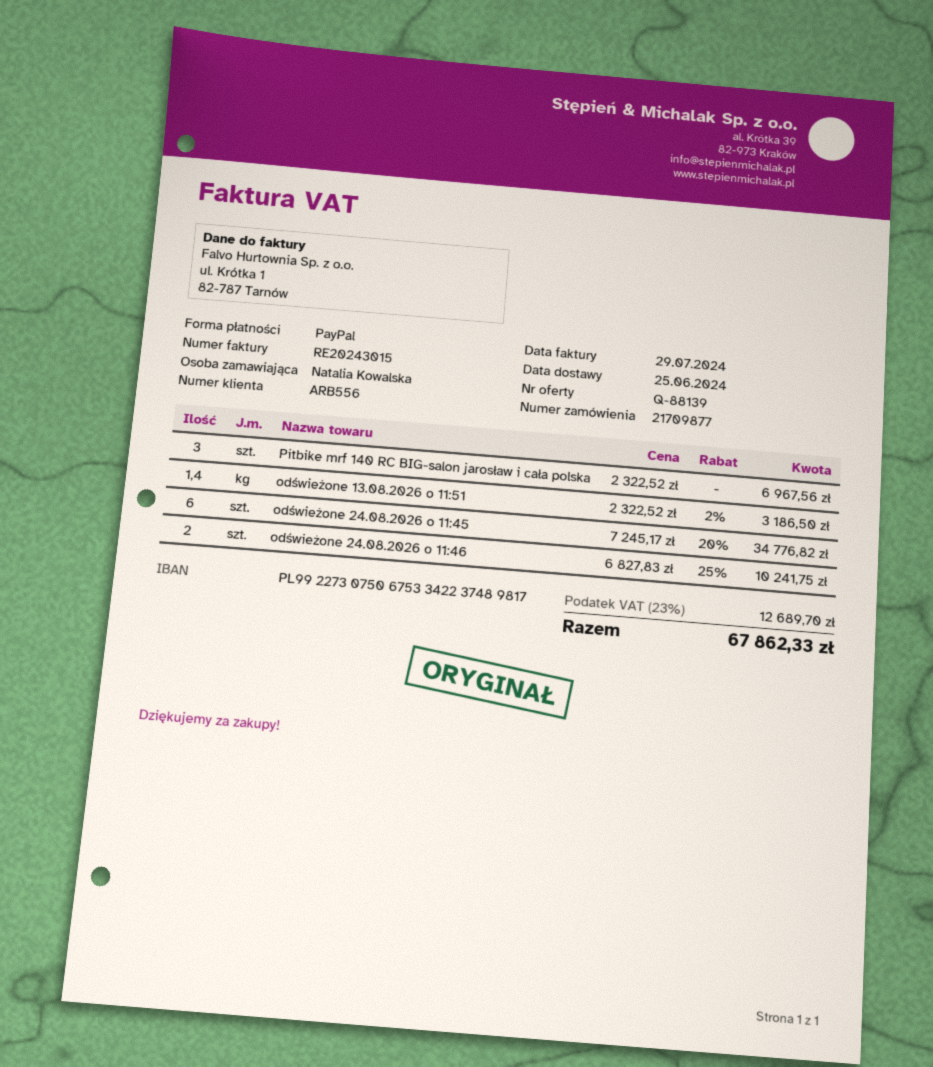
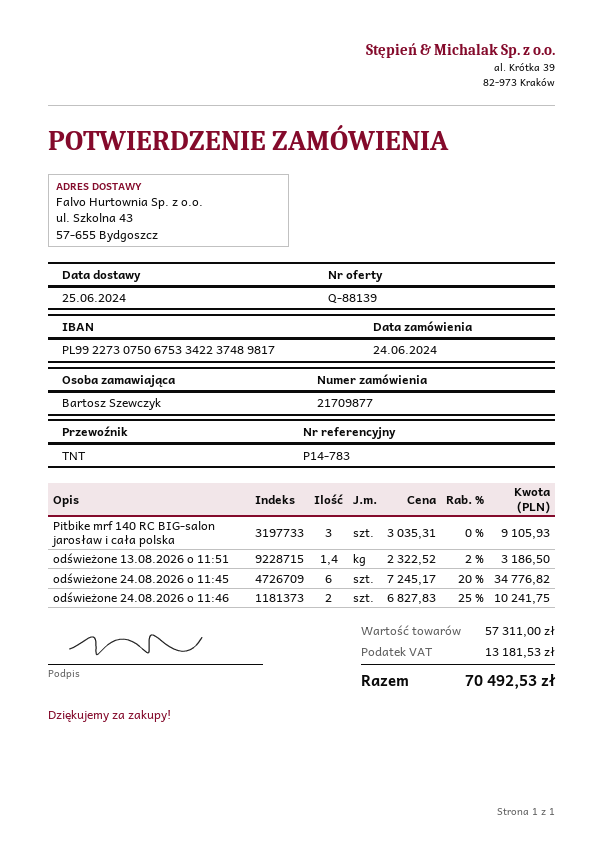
ordered by: Natalia Kowalska -> Bartosz Szewczyk
Pitbike mrf 140 RC BIG-salon jarosław i cała polska: 3 x 2322.52 = 6967.56 -> 3 x 3035.31 = 9105.93
tax: 12689.70 -> 13181.53
total: 67862.33 -> 70492.53

